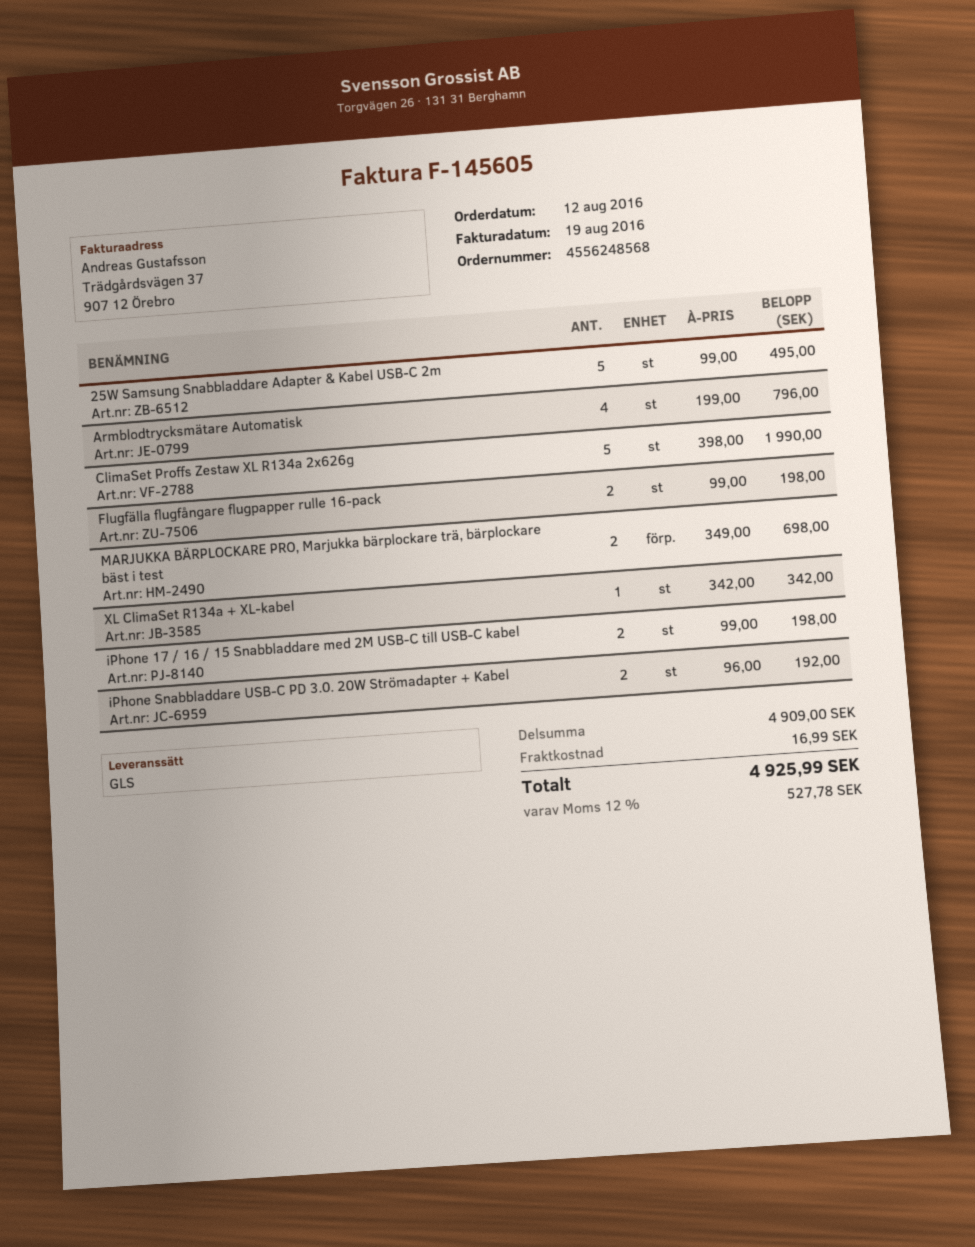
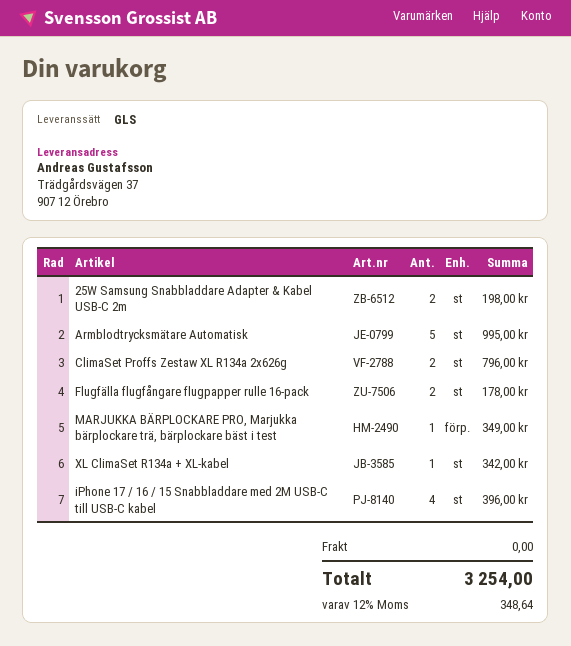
25W Samsung Snabbladdare Adapter & Kabel USB-C 2m: 5 for 495.00 -> 2 for 198.00
Armblodtrycksmätare Automatisk: 4 for 796.00 -> 5 for 995.00
ClimaSet Proffs Zestaw XL R134a 2x626g: 5 for 1990.00 -> 2 for 796.00
Flugfälla flugfångare flugpapper rulle 16-pack: 2 for 198.00 -> 2 for 178.00
MARJUKKA BÄRPLOCKARE PRO, Marjukka bärplockare trä, bärplockare bäst i test: 2 for 698.00 -> 1 for 349.00
iPhone 17 / 16 / 15 Snabbladdare med 2M USB-C till USB-C kabel: 2 for 198.00 -> 4 for 396.00
iPhone Snabbladdare USB-C PD 3.0. 20W Strömadapter + Kabel: 2 for 192.00 -> none
shipping: 16.99 -> 0.00
tax: 12% = 527.78 -> 12% = 348.64
total: 4925.99 -> 3254.00

